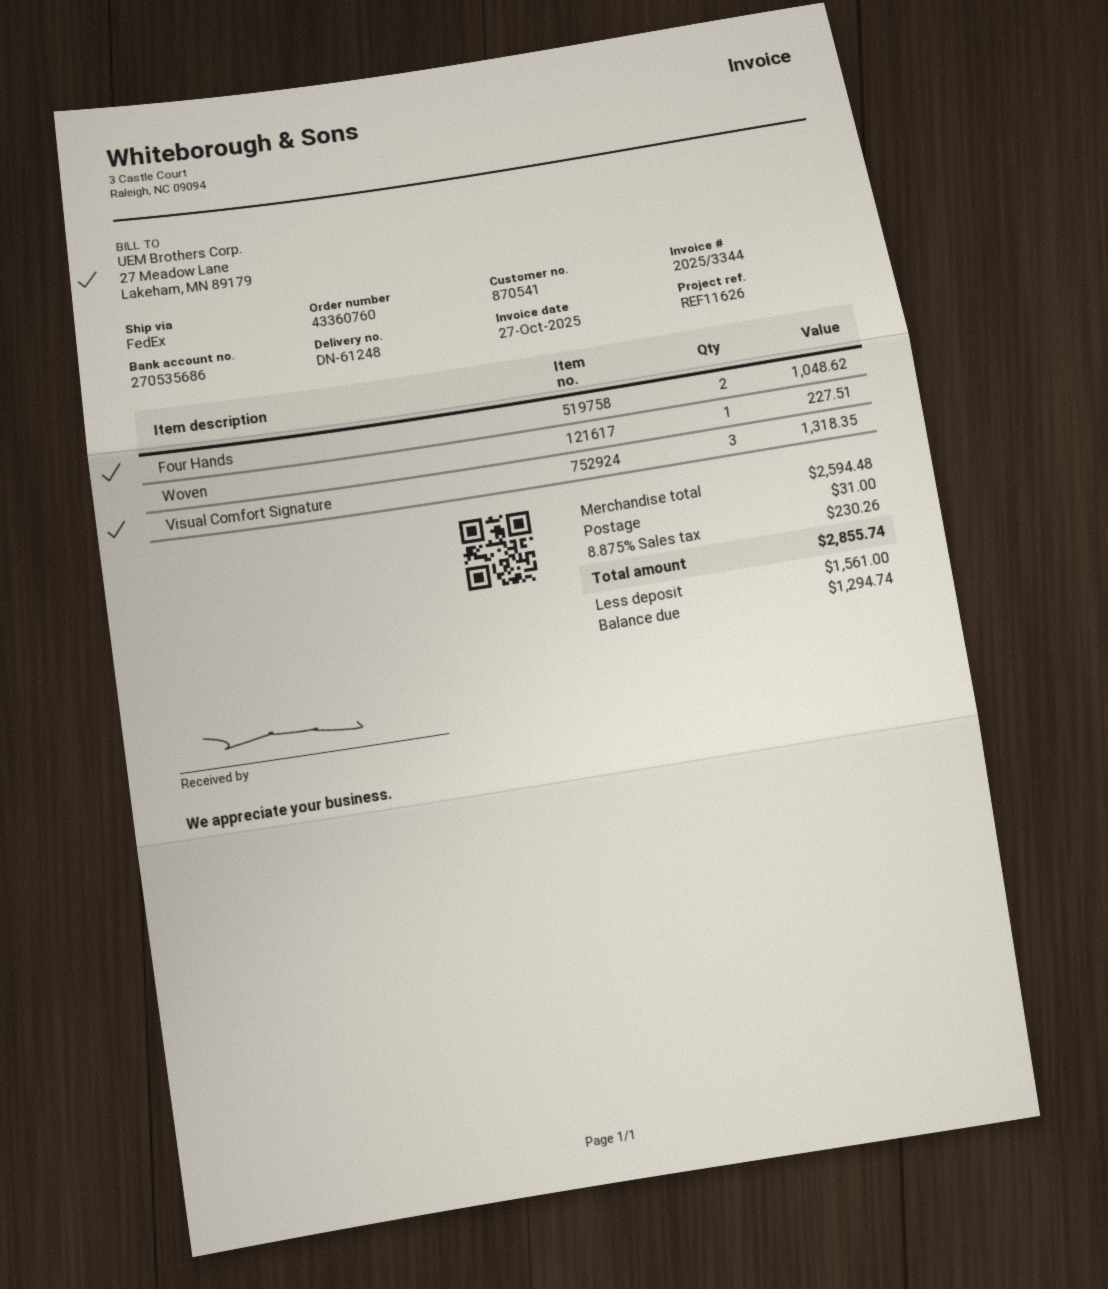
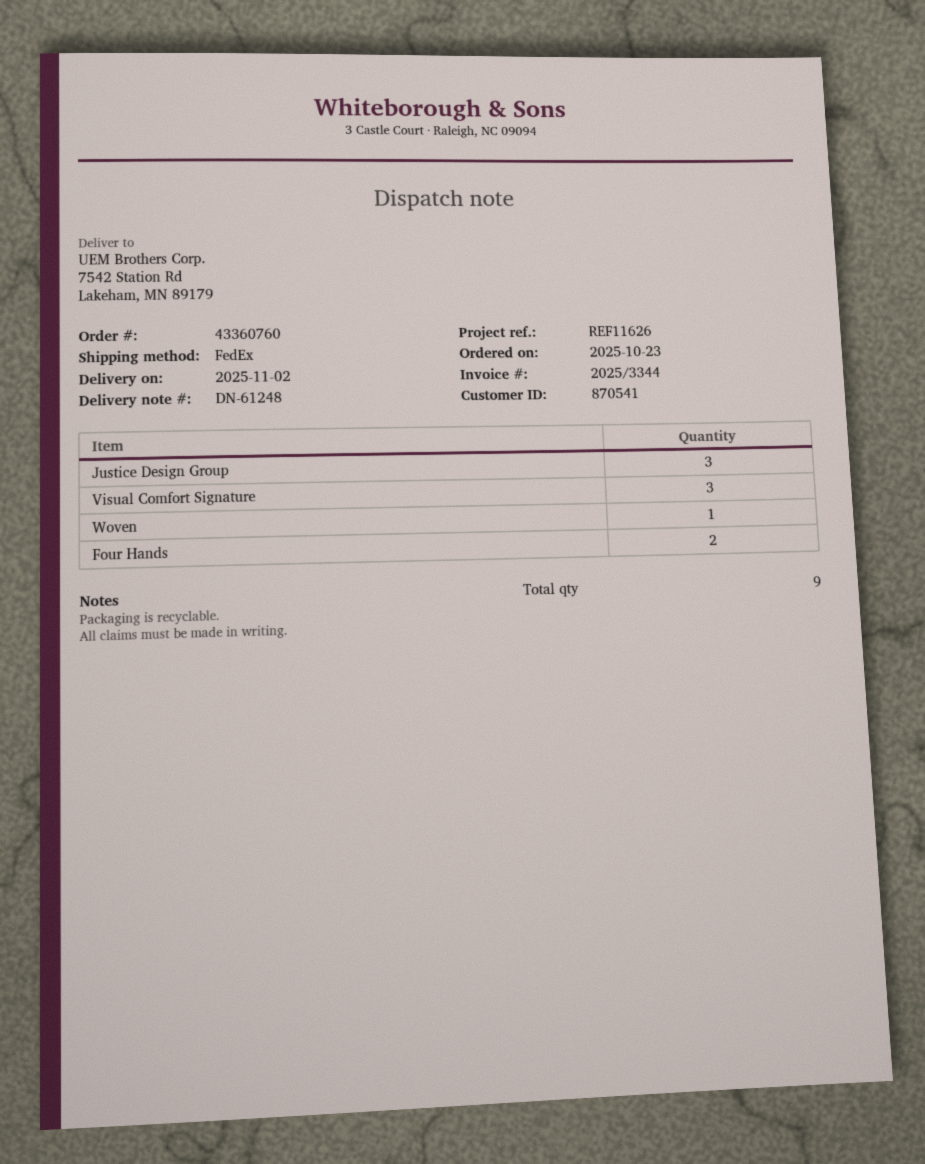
Justice Design Group: none -> 3

